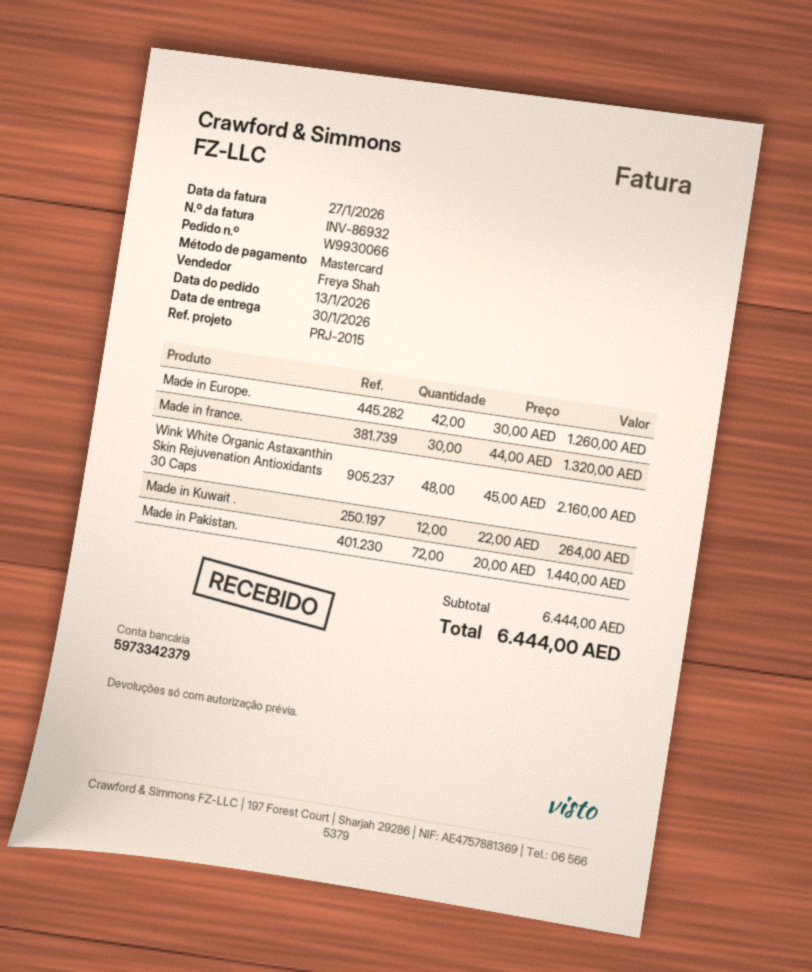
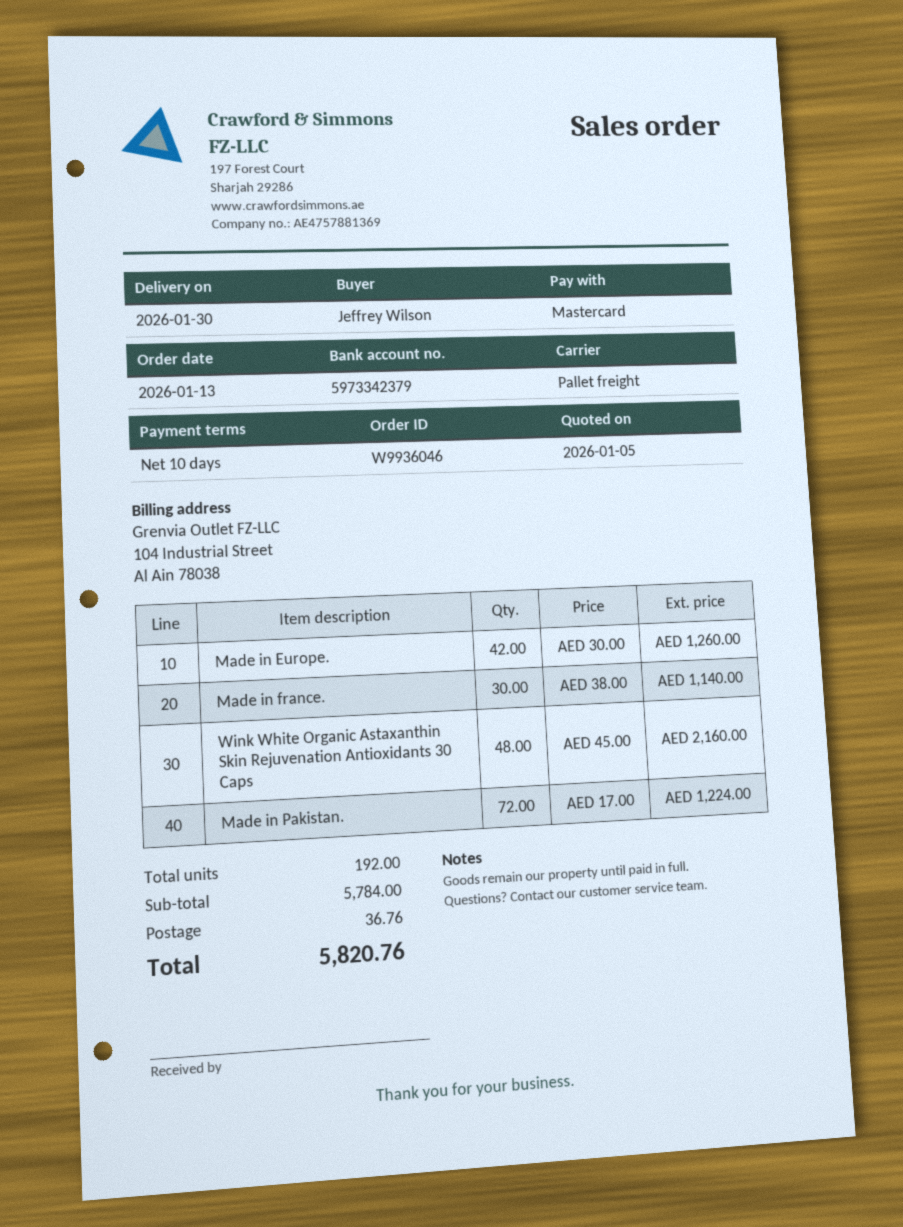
order number: W9930066 -> W9936046
Made in france.: 30 x 44.00 = 1320.00 -> 30 x 38.00 = 1140.00
Made in Kuwait .: 12 x 22.00 = 264.00 -> none
Made in Pakistan.: 72 x 20.00 = 1440.00 -> 72 x 17.00 = 1224.00
subtotal: 6444.00 -> 5784.00
shipping: none -> 36.76
total: 6444.00 -> 5820.76

